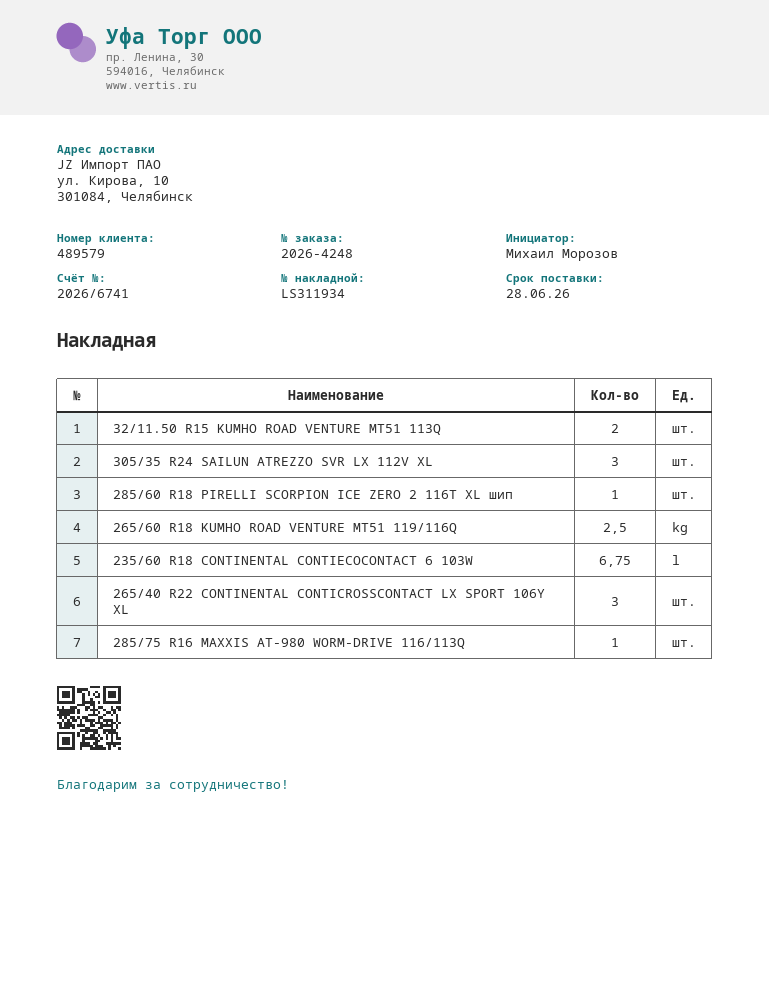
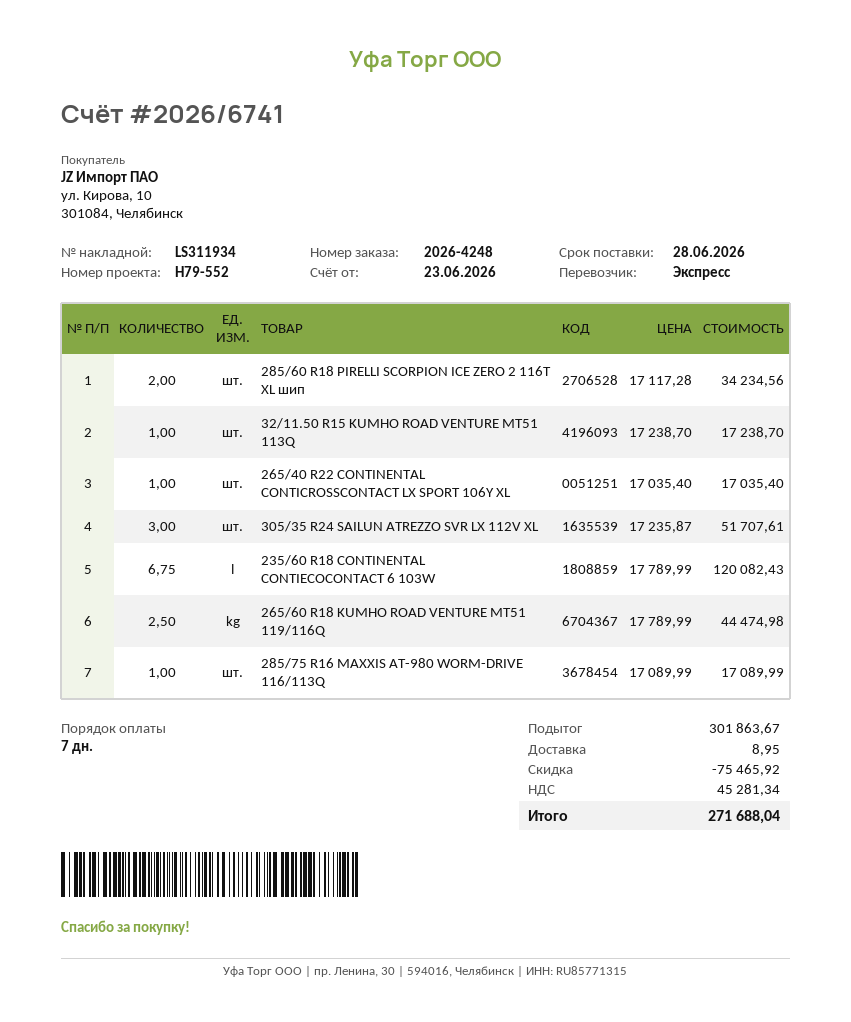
32/11.50 R15 KUMHO ROAD VENTURE MT51 113Q: 2 -> 1
285/60 R18 PIRELLI SCORPION ICE ZERO 2 116T XL шип: 1 -> 2
265/40 R22 CONTINENTAL CONTICROSSCONTACT LX SPORT 106Y XL: 3 -> 1

